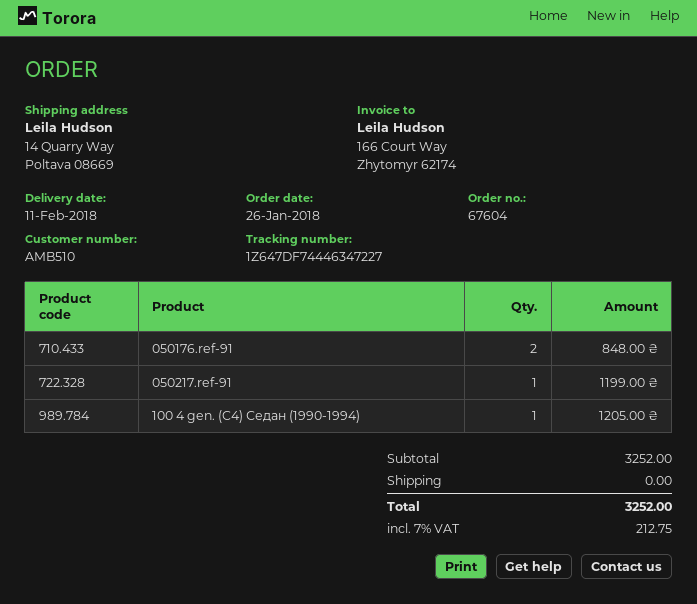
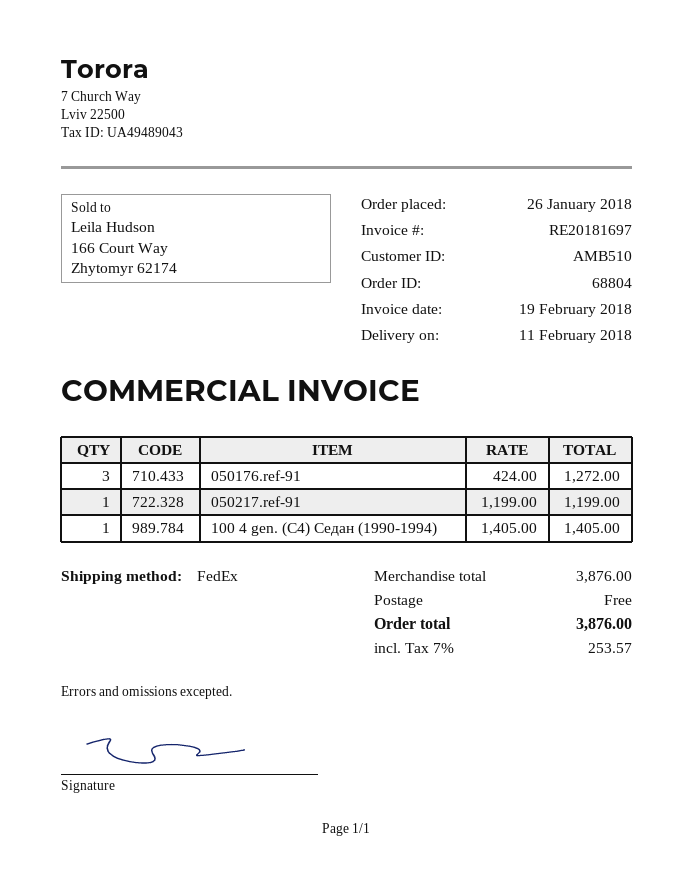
order number: 67604 -> 68804
050176.ref-91: 2 for 848.00 -> 3 for 1272.00
100 4 gen. (C4) Седан (1990-1994): 1 for 1205.00 -> 1 for 1405.00
subtotal: 3252.00 -> 3876.00
tax: 7% = 212.75 -> 7% = 253.57
total: 3252.00 -> 3876.00

